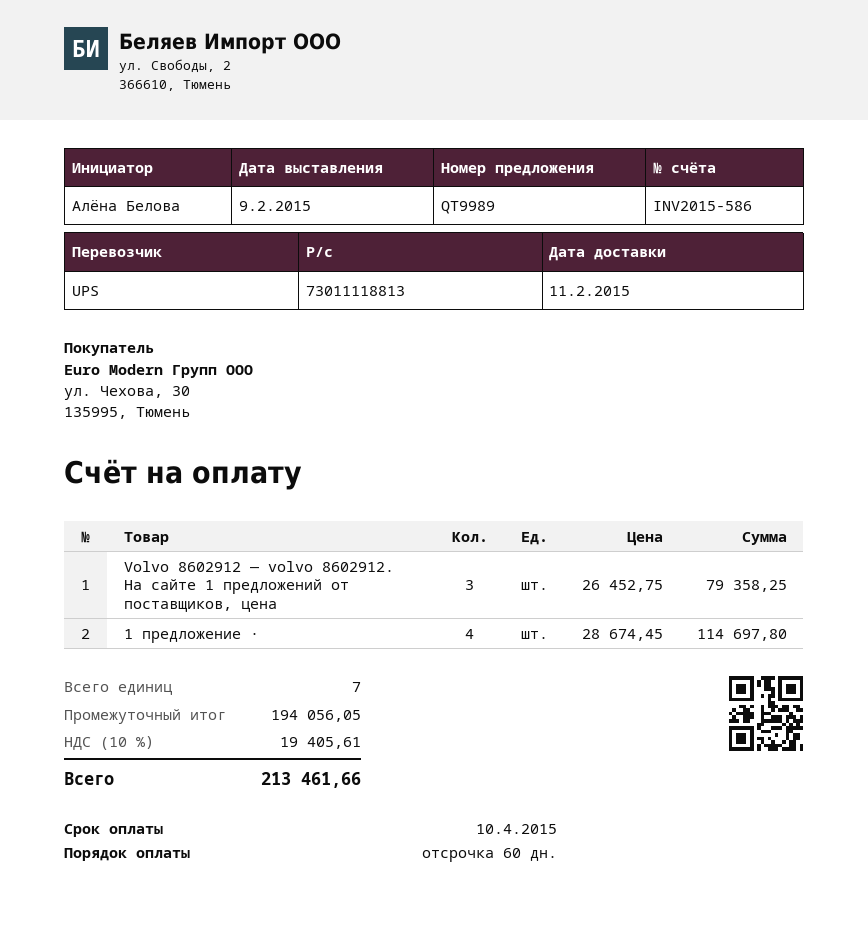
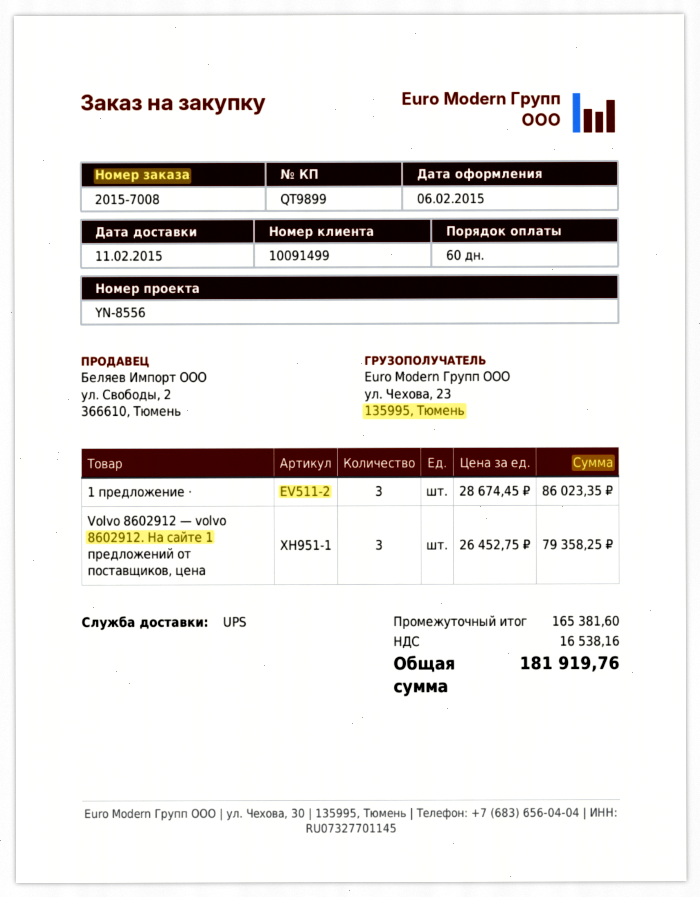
quote number: QT9989 -> QT9899
1 предложение ·: 4 x 28674.45 = 114697.80 -> 3 x 28674.45 = 86023.35
subtotal: 194056.05 -> 165381.60
tax: 19405.61 -> 16538.16
total: 213461.66 -> 181919.76

